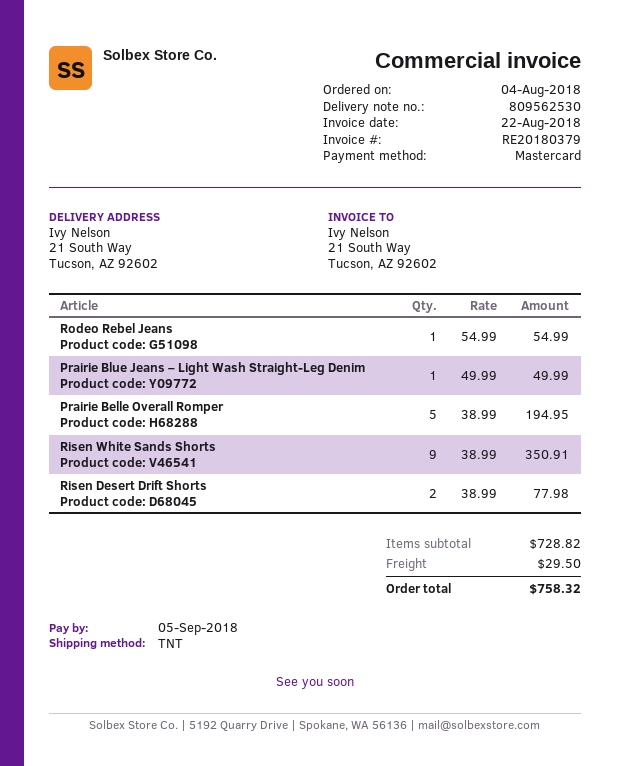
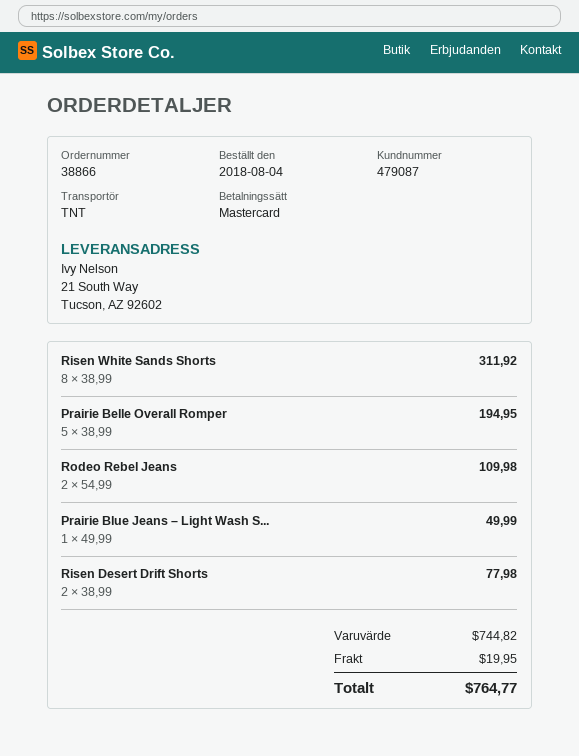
Rodeo Rebel Jeans: 1 x 54.99 = 54.99 -> 2 x 54.99 = 109.98
Risen White Sands Shorts: 9 x 38.99 = 350.91 -> 8 x 38.99 = 311.92
subtotal: 728.82 -> 744.82
shipping: 29.50 -> 19.95
total: 758.32 -> 764.77

